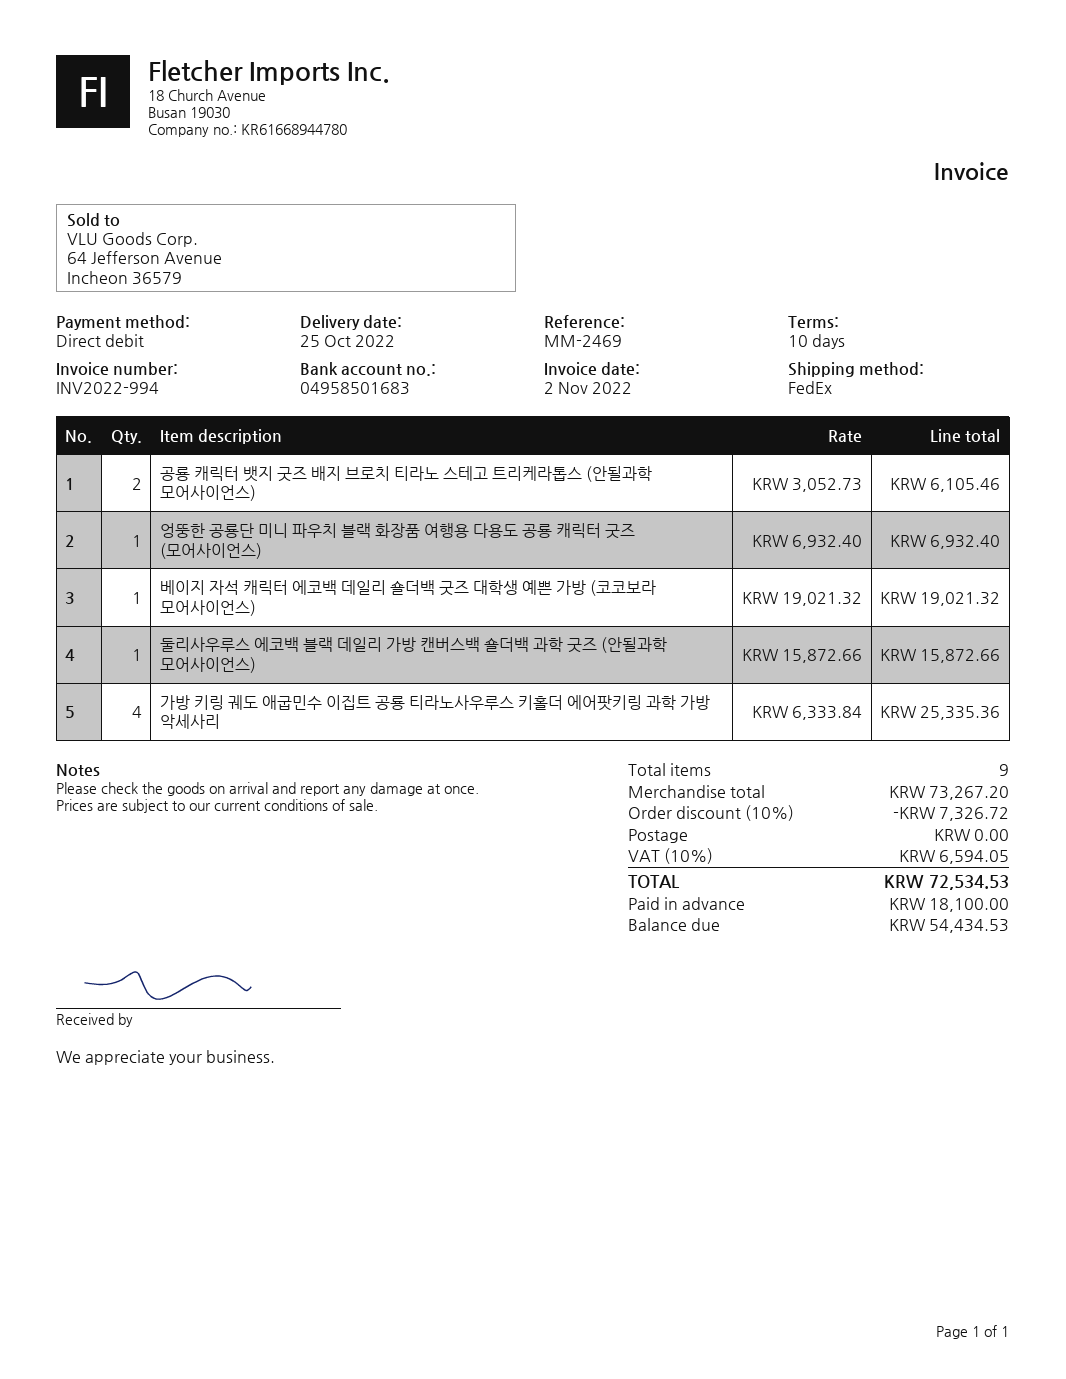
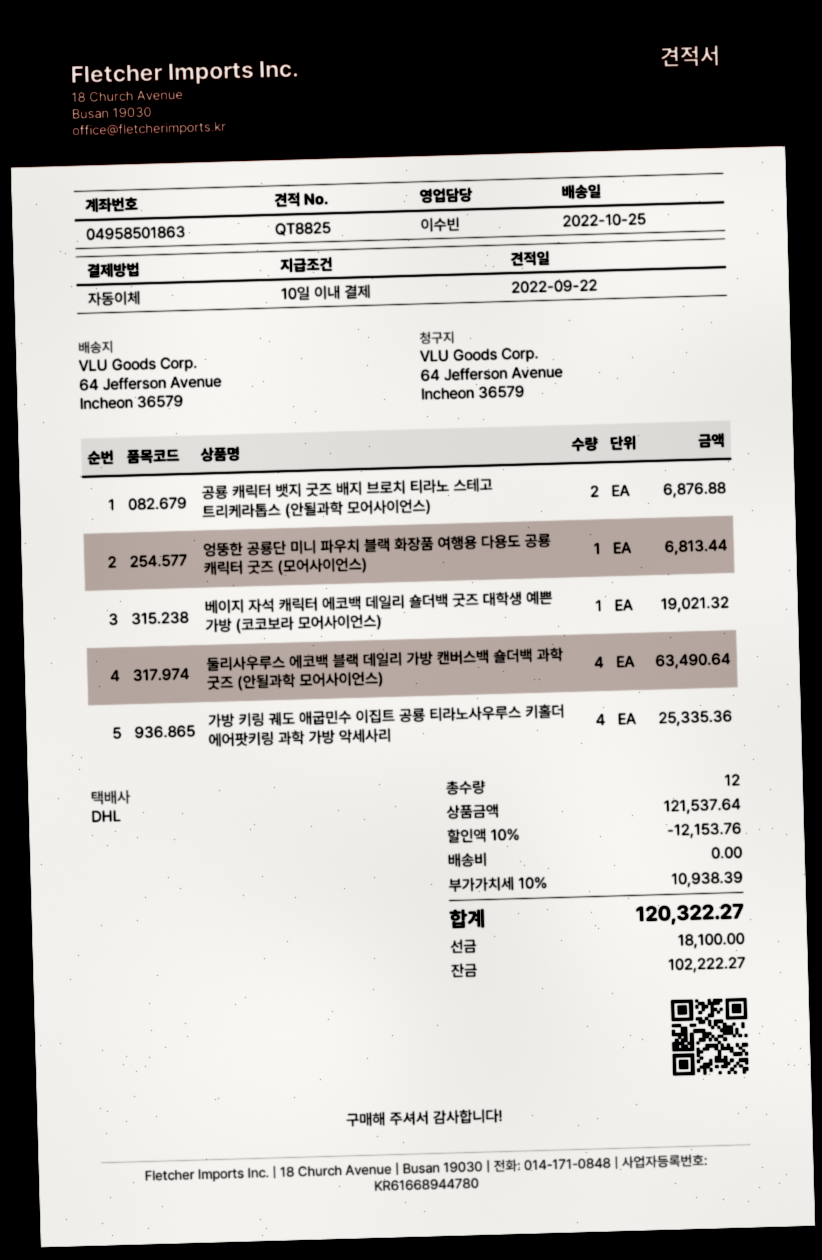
bank account: 04958501683 -> 04958501863
shipping method: FedEx -> DHL
공룡 캐릭터 뱃지 굿즈 배지 브로치 티라노 스테고 트리케라톱스 (안될과학 모어사이언스): 2 for 6105.46 -> 2 for 6876.88
엉뚱한 공룡단 미니 파우치 블랙 화장품 여행용 다용도 공룡 캐릭터 굿즈 (모어사이언스): 1 for 6932.40 -> 1 for 6813.44
둘리사우루스 에코백 블랙 데일리 가방 캔버스백 숄더백 과학 굿즈 (안될과학 모어사이언스): 1 for 15872.66 -> 4 for 63490.64
total quantity: 9 -> 12
subtotal: 73267.20 -> 121537.64
discount: 10% = 7326.72 -> 10% = 12153.76
tax: 10% = 6594.05 -> 10% = 10938.39
total: 72534.53 -> 120322.27
balance: 54434.53 -> 102222.27

